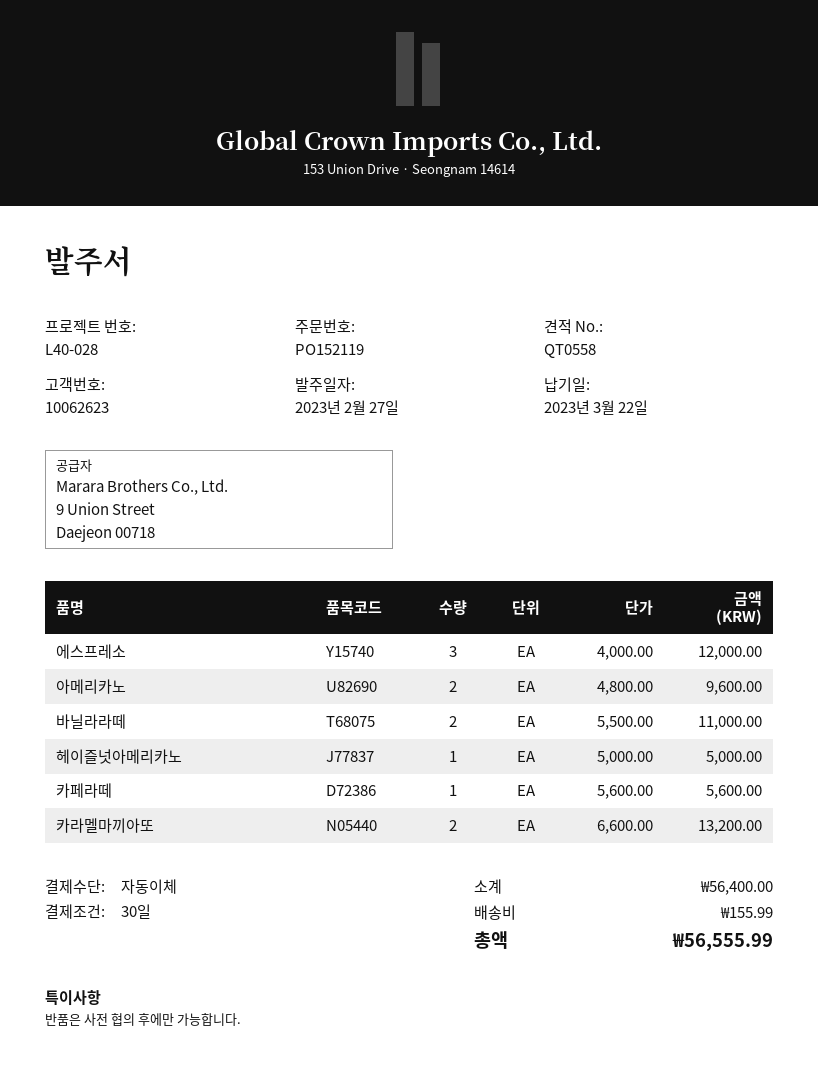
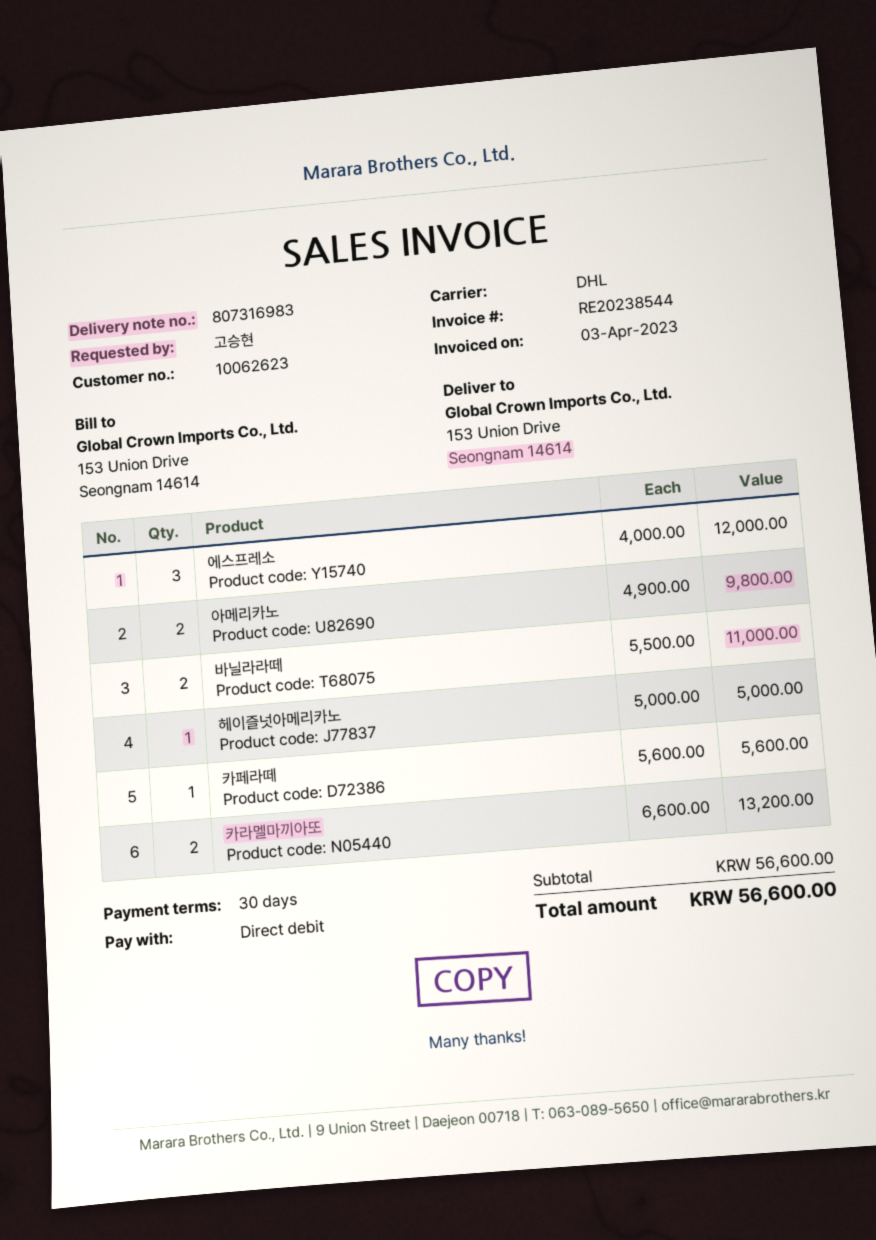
아메리카노: 2 x 4800.00 = 9600.00 -> 2 x 4900.00 = 9800.00
subtotal: 56400.00 -> 56600.00
shipping: 155.99 -> none
total: 56555.99 -> 56600.00

